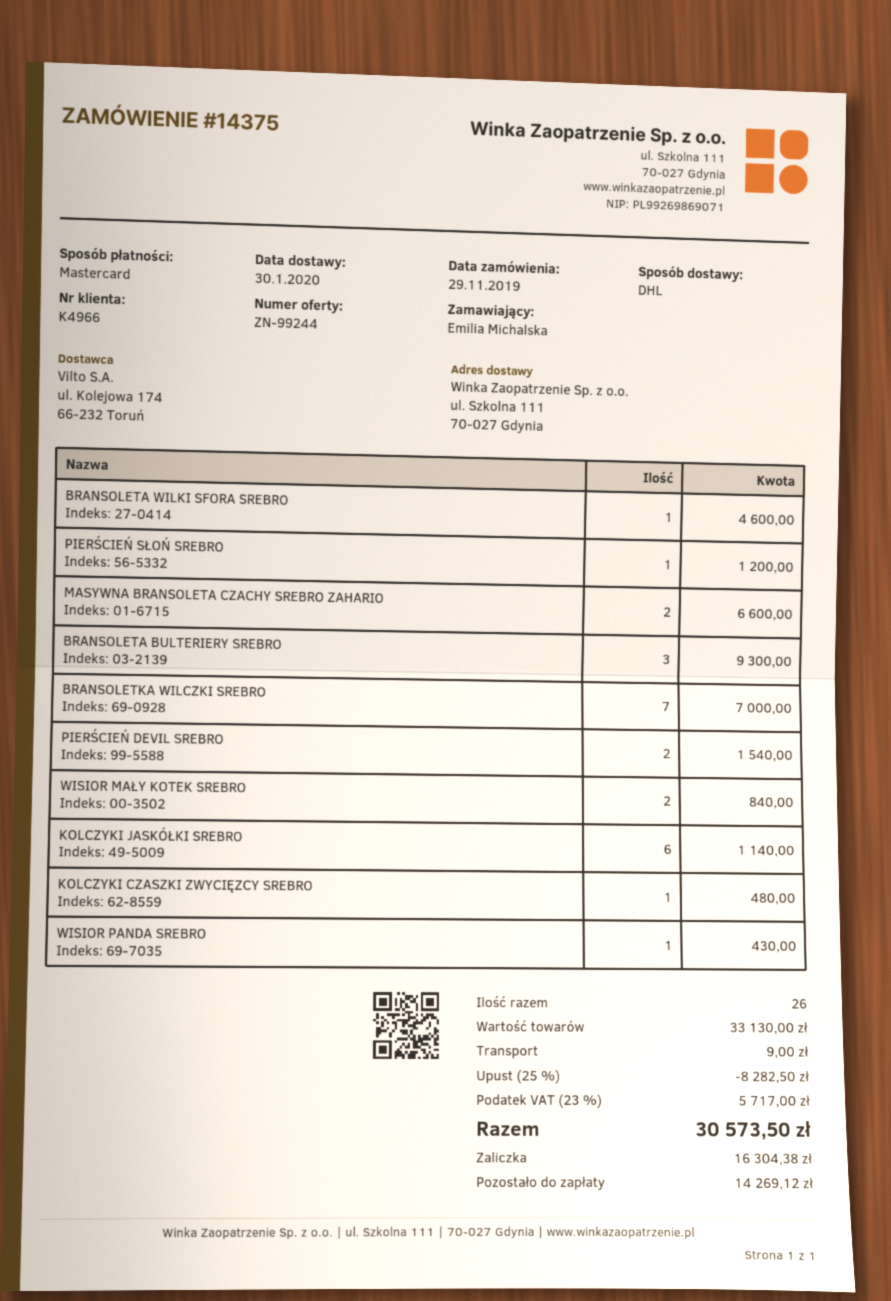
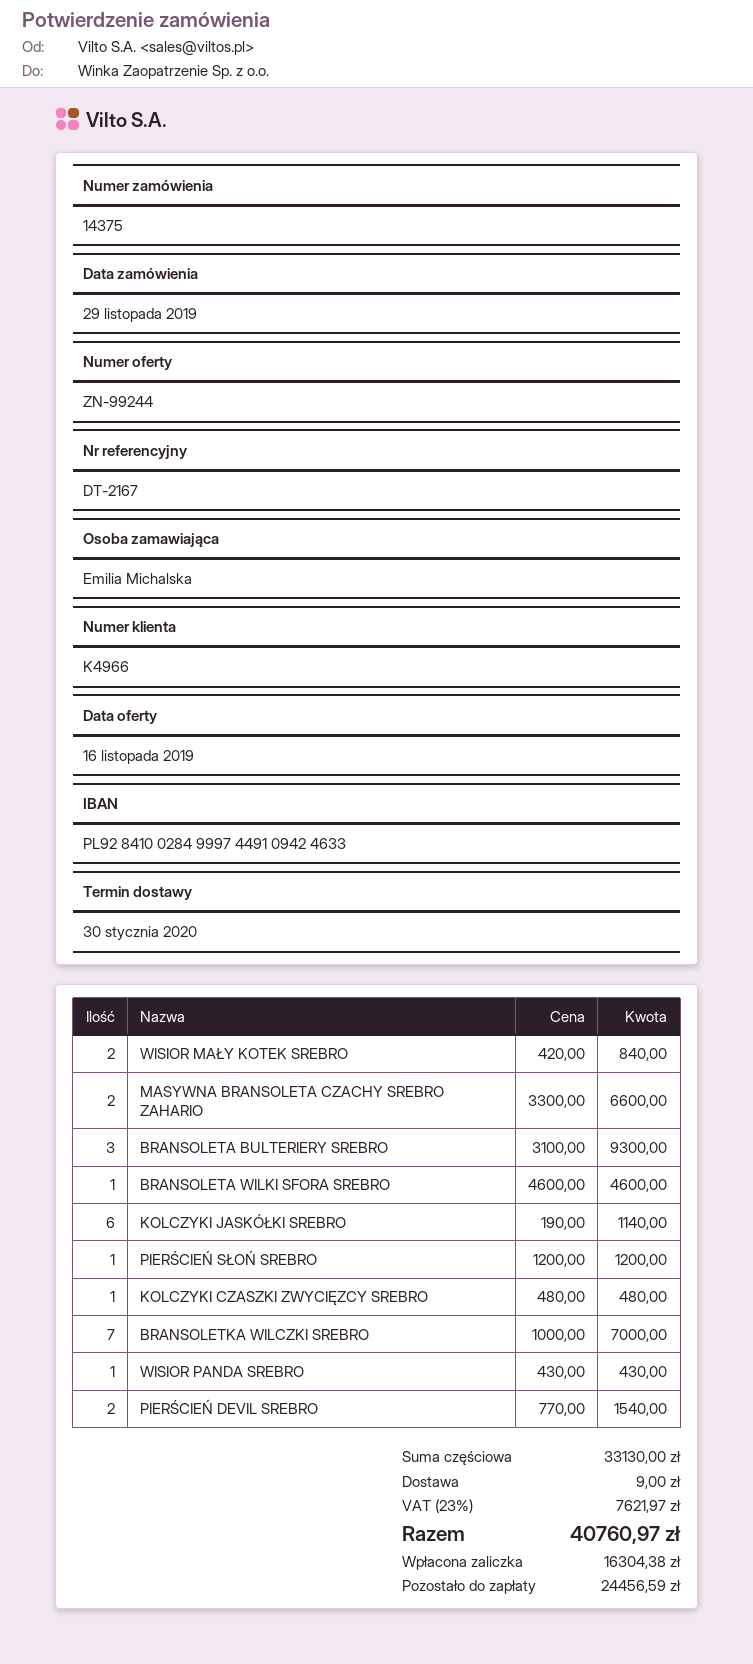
discount: 25% = 8282.50 -> none
tax: 23% = 5717.00 -> 23% = 7621.97
total: 30573.50 -> 40760.97
balance: 14269.12 -> 24456.59

